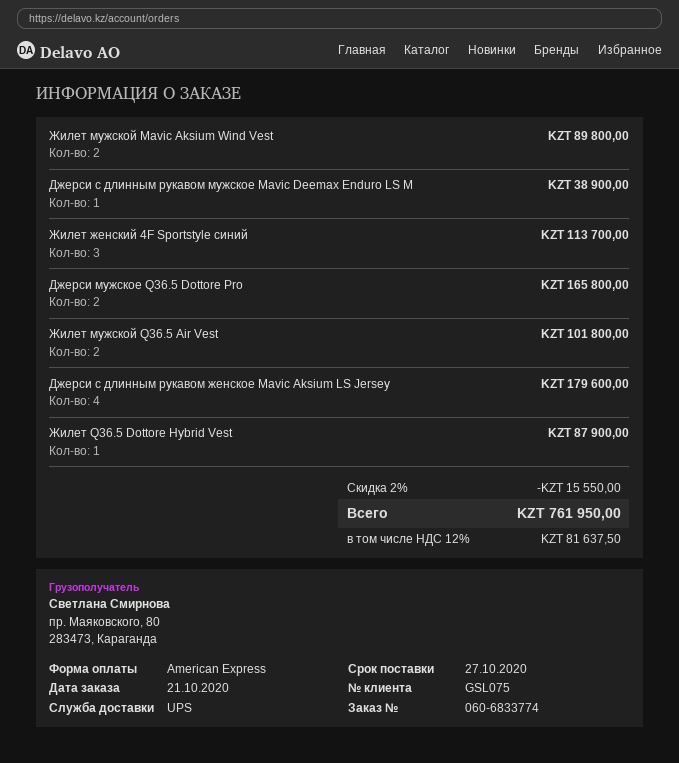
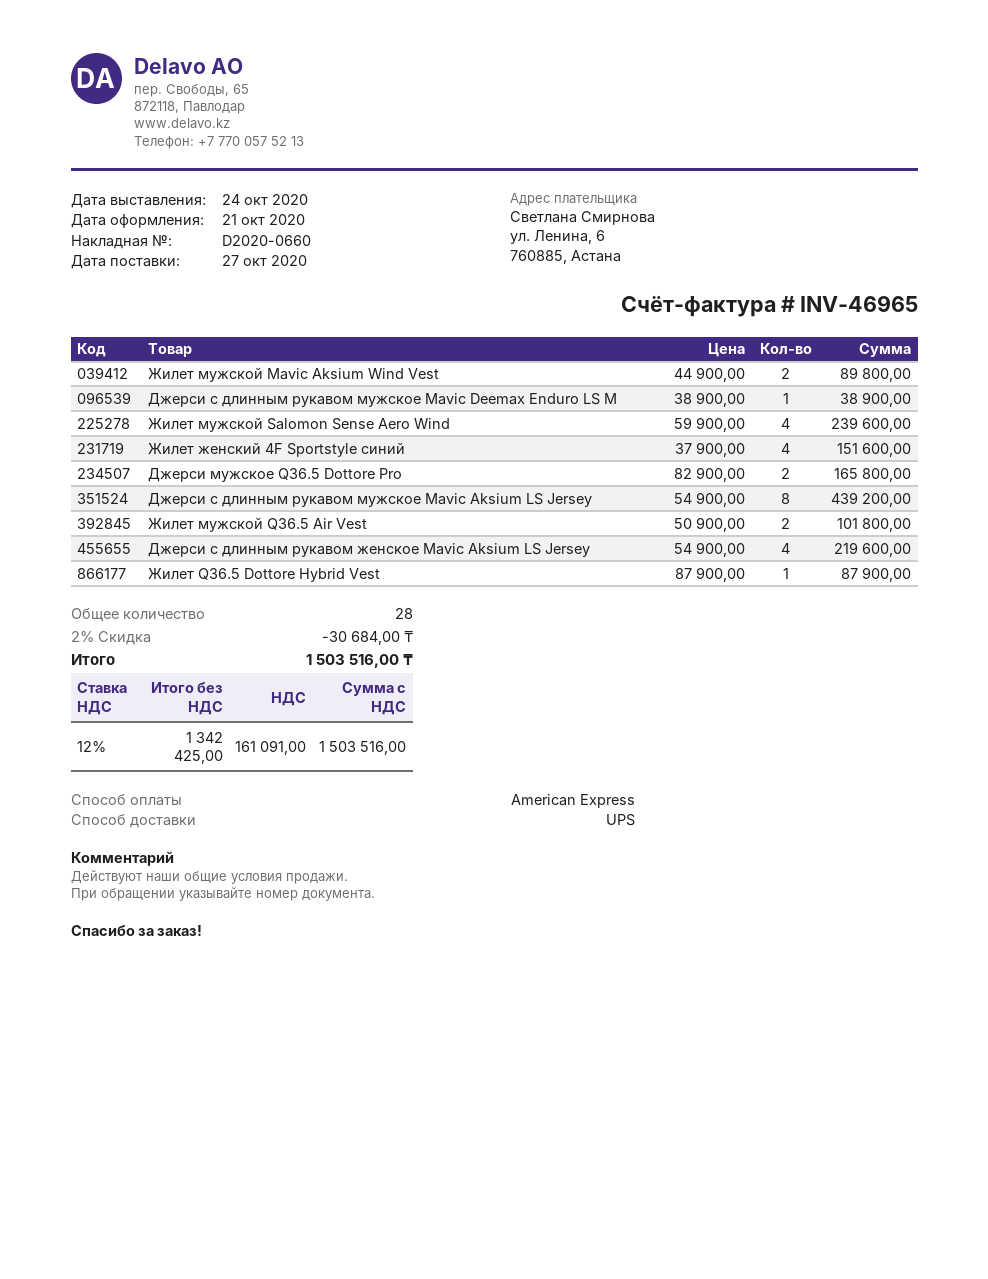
Жилет женский 4F Sportstyle синий: 3 for 113700.00 -> 4 for 151600.00
Джерси с длинным рукавом женское Mavic Aksium LS Jersey: 4 for 179600.00 -> 4 for 219600.00
Жилет мужской Salomon Sense Aero Wind: none -> 4 for 239600.00
Джерси с длинным рукавом мужское Mavic Aksium LS Jersey: none -> 8 for 439200.00
discount: 2% = 15550.00 -> 2% = 30684.00
tax: 12% = 81637.50 -> 12% = 161091.00
total: 761950.00 -> 1503516.00

